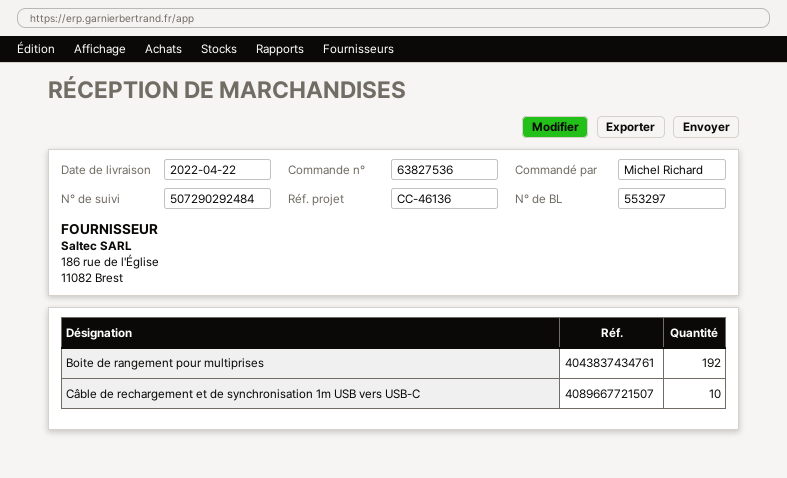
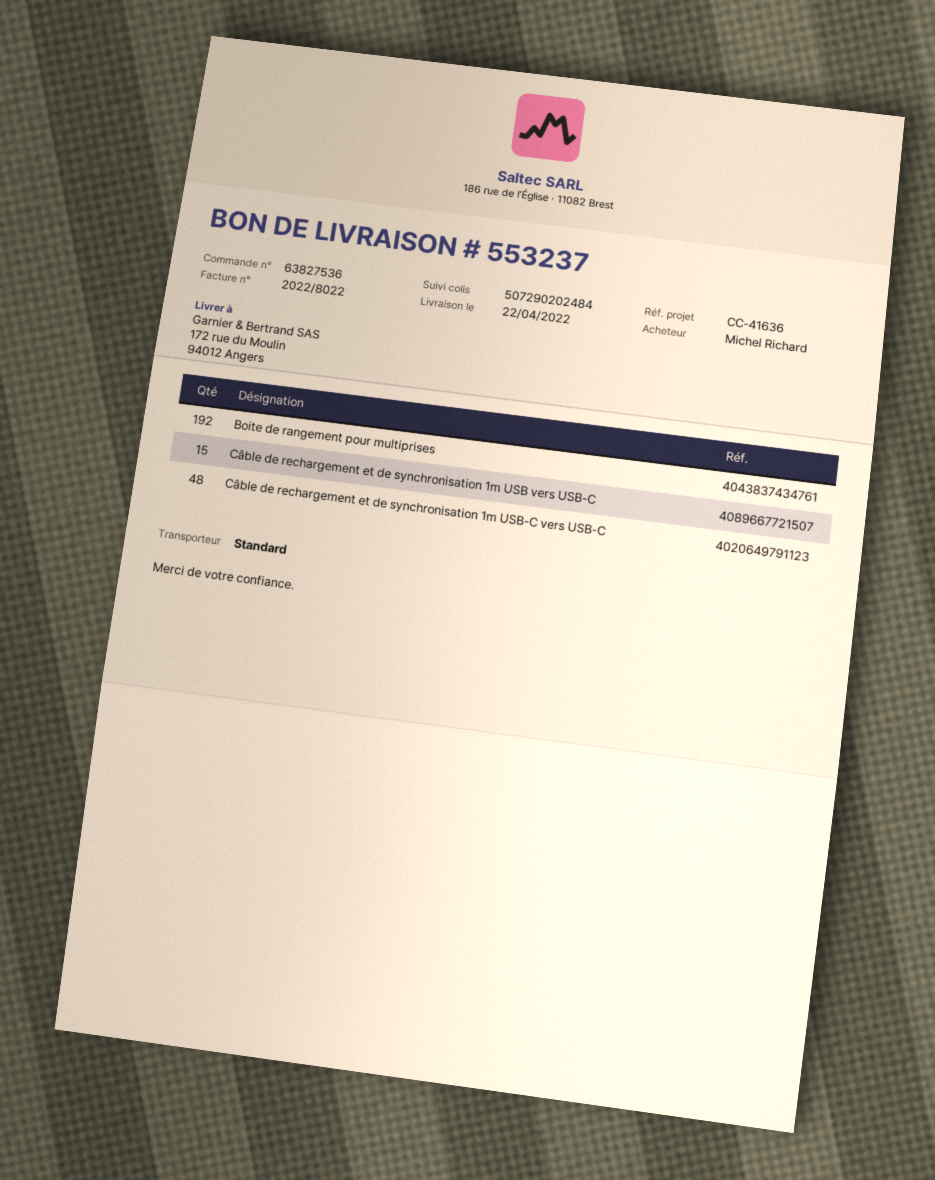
delivery note number: 553297 -> 553237
reference: CC-46136 -> CC-41636
tracking number: 507290292484 -> 507290202484
Câble de rechargement et de synchronisation 1m USB vers USB-C: 10 -> 15
Câble de rechargement et de synchronisation 1m USB-C vers USB-C: none -> 48

